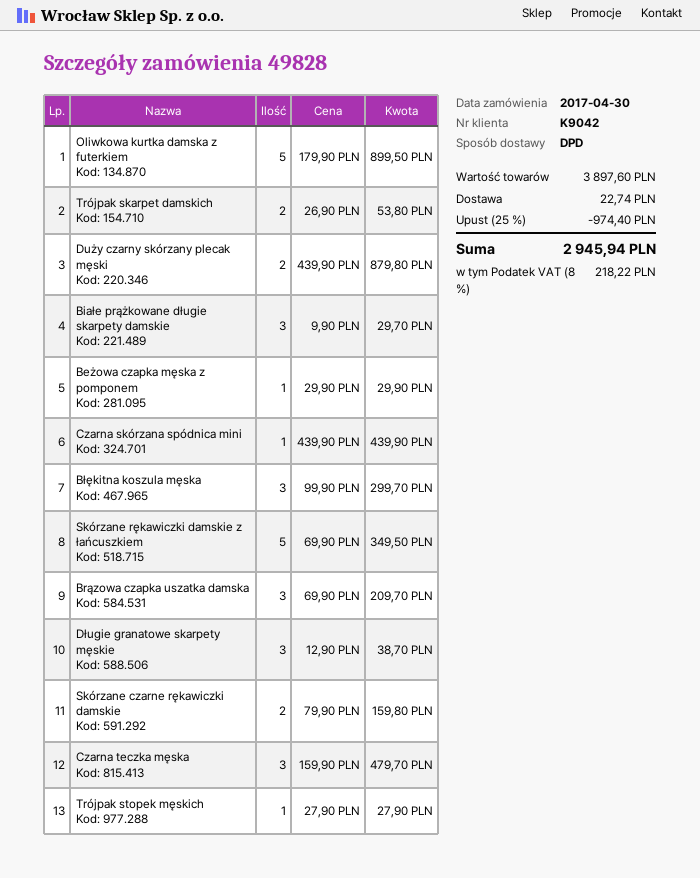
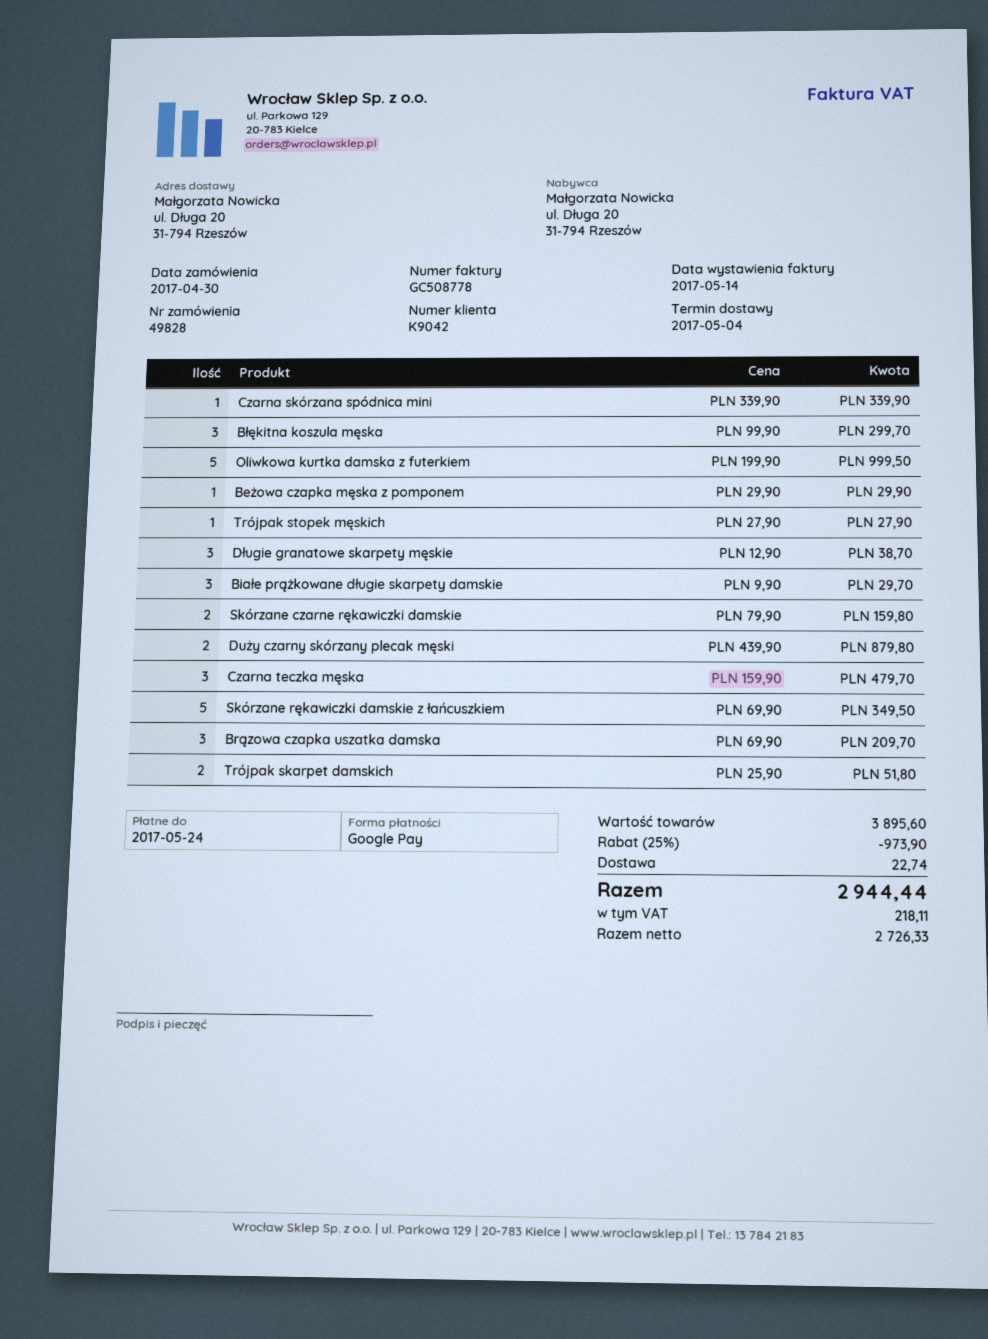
Oliwkowa kurtka damska z futerkiem: 5 x 179.90 = 899.50 -> 5 x 199.90 = 999.50
Trójpak skarpet damskich: 2 x 26.90 = 53.80 -> 2 x 25.90 = 51.80
Czarna skórzana spódnica mini: 1 x 439.90 = 439.90 -> 1 x 339.90 = 339.90
subtotal: 3897.60 -> 3895.60
discount: 25% = 974.40 -> 25% = 973.90
tax: 218.22 -> 218.11
total: 2945.94 -> 2944.44

